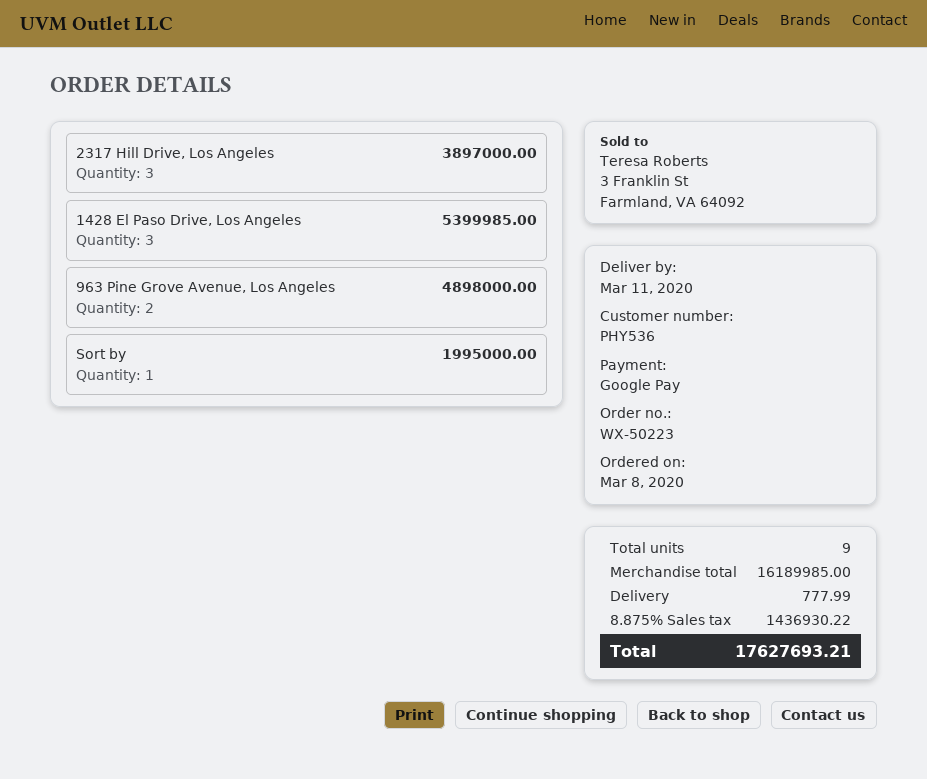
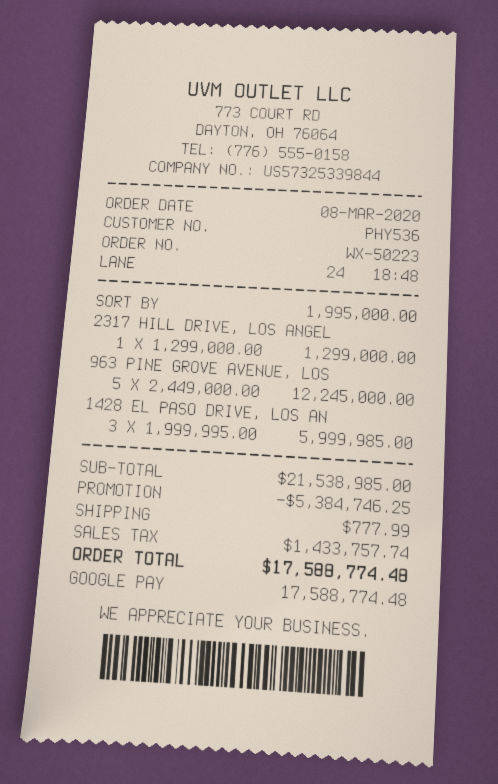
2317 Hill Drive, Los Angeles: 3 for 3897000.00 -> 1 for 1299000.00
1428 El Paso Drive, Los Angeles: 3 for 5399985.00 -> 3 for 5999985.00
963 Pine Grove Avenue, Los Angeles: 2 for 4898000.00 -> 5 for 12245000.00
subtotal: 16189985.00 -> 21538985.00
discount: none -> 5384746.25
tax: 1436930.22 -> 1433757.74
total: 17627693.21 -> 17588774.48

